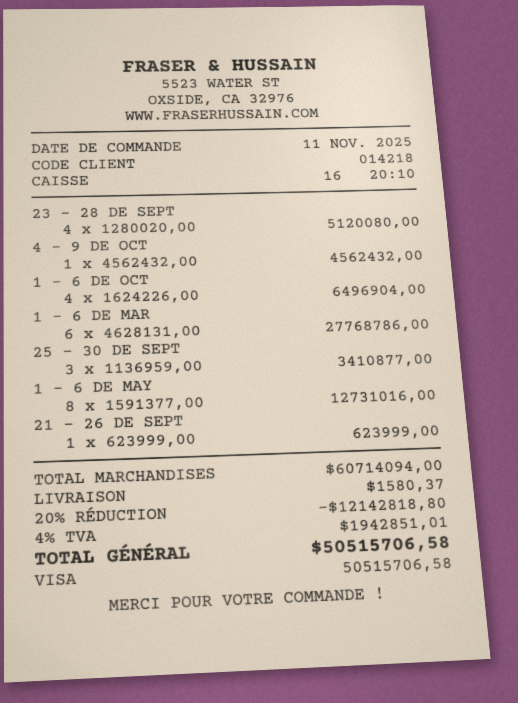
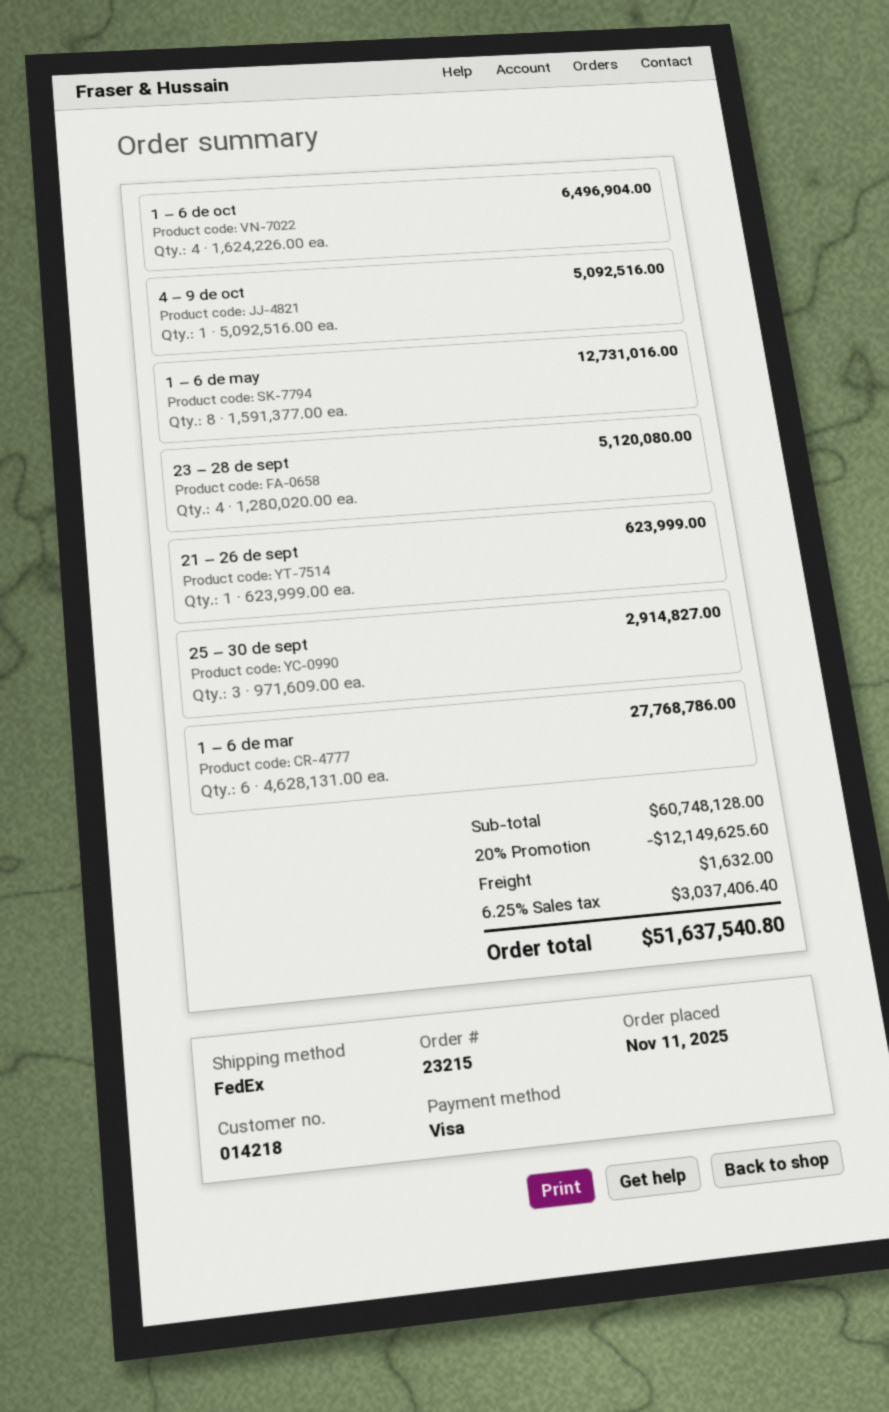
4 – 9 DE OCT: 1 x 4562432.00 = 4562432.00 -> 1 x 5092516.00 = 5092516.00
25 – 30 DE SEPT: 3 x 1136959.00 = 3410877.00 -> 3 x 971609.00 = 2914827.00
subtotal: 60714094.00 -> 60748128.00
discount: 20% = 12142818.80 -> 20% = 12149625.60
shipping: 1580.37 -> 1632.00
tax: 4% = 1942851.01 -> 6.25% = 3037406.40
total: 50515706.58 -> 51637540.80

